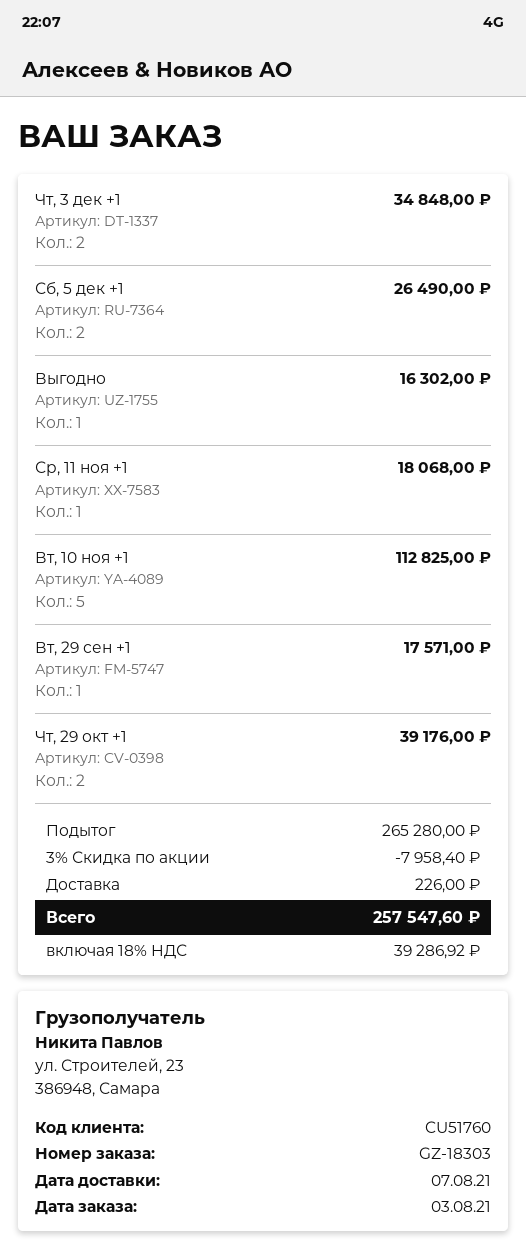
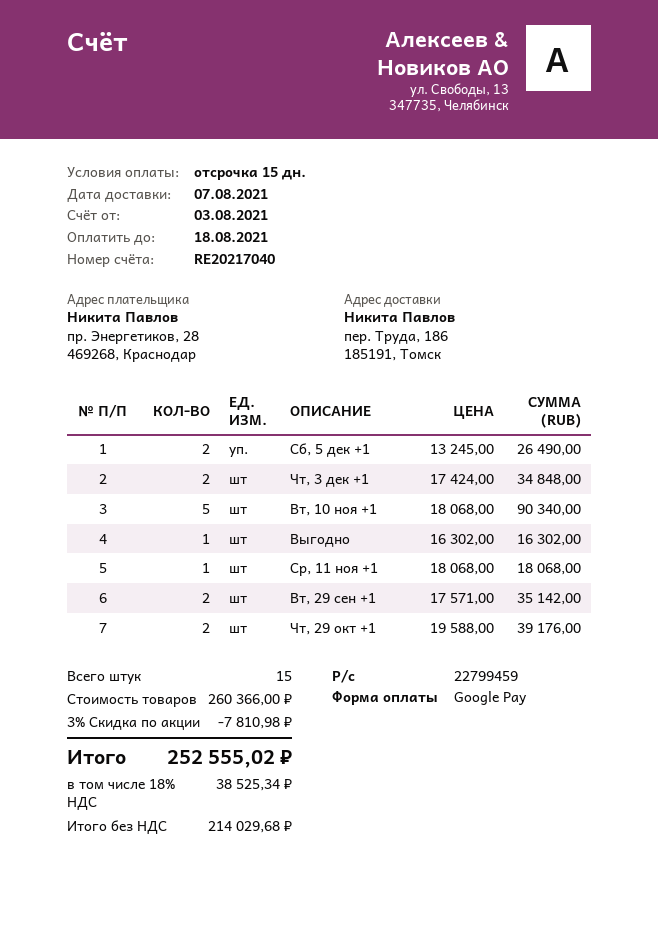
ship to: ул. Строителей, 23, 386948, Самара -> пер. Труда, 186, 185191, Томск
Вт, 10 ноя +1: 5 for 112825.00 -> 5 for 90340.00
Вт, 29 сен +1: 1 for 17571.00 -> 2 for 35142.00
subtotal: 265280.00 -> 260366.00
discount: 3% = 7958.40 -> 3% = 7810.98
shipping: 226.00 -> none
tax: 18% = 39286.92 -> 18% = 38525.34
total: 257547.60 -> 252555.02

